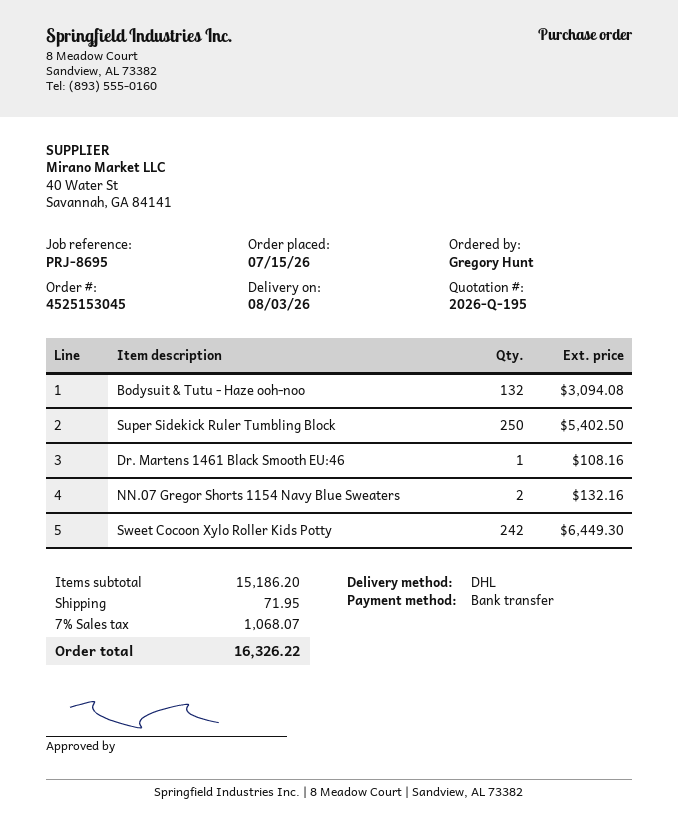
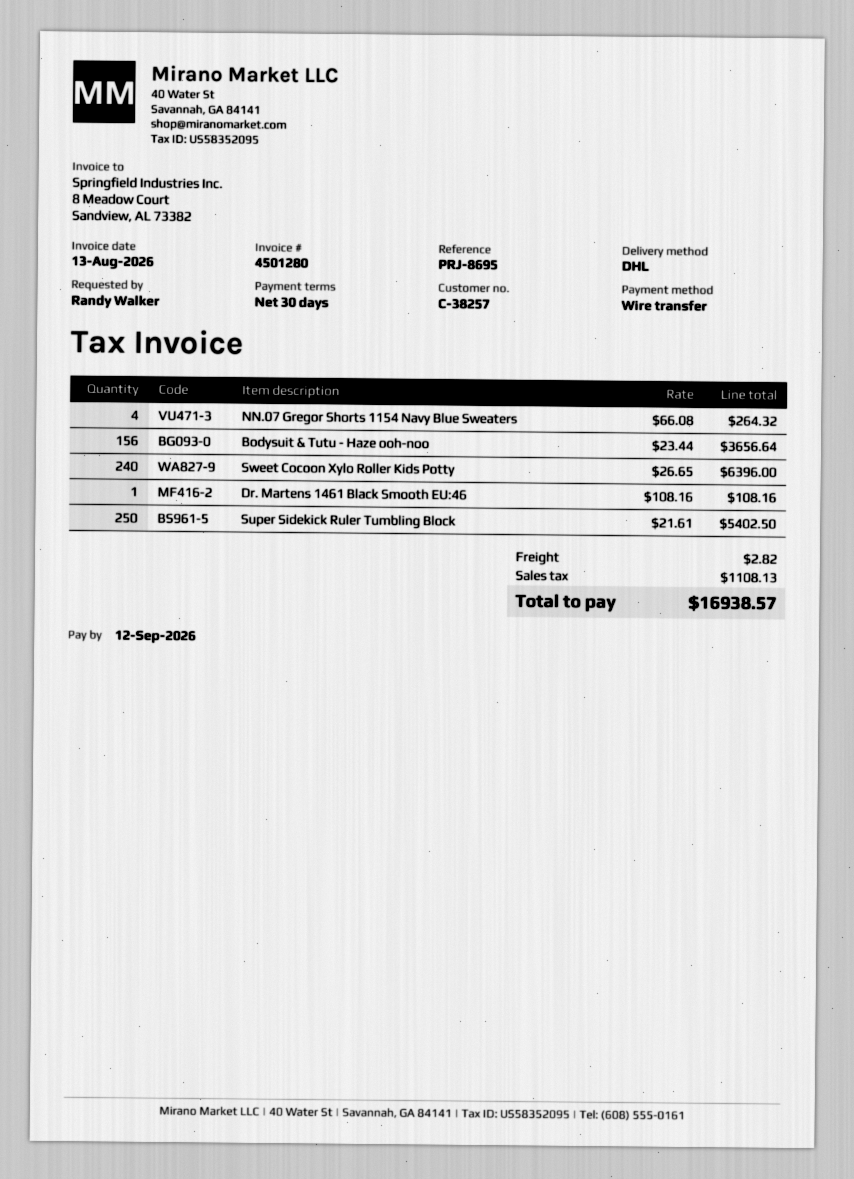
ordered by: Gregory Hunt -> Randy Walker
Bodysuit & Tutu - Haze ooh-noo: 132 for 3094.08 -> 156 for 3656.64
NN.07 Gregor Shorts 1154 Navy Blue Sweaters: 2 for 132.16 -> 4 for 264.32
Sweet Cocoon Xylo Roller Kids Potty: 242 for 6449.30 -> 240 for 6396.00
shipping: 71.95 -> 2.82
tax: 1068.07 -> 1108.13
total: 16326.22 -> 16938.57

